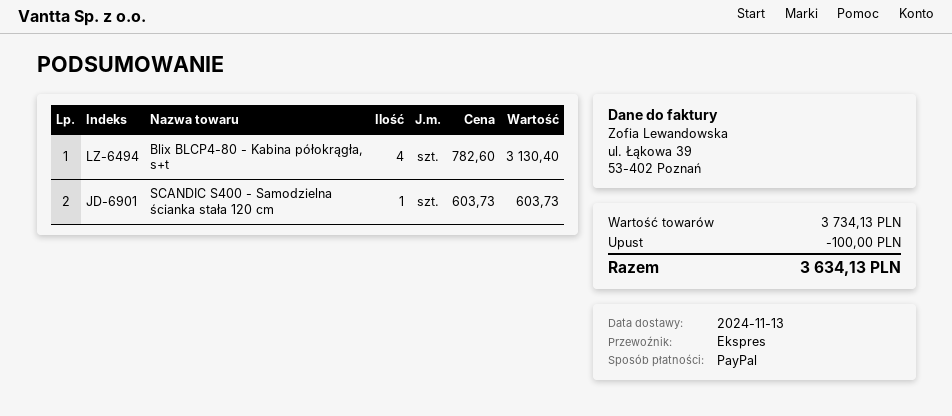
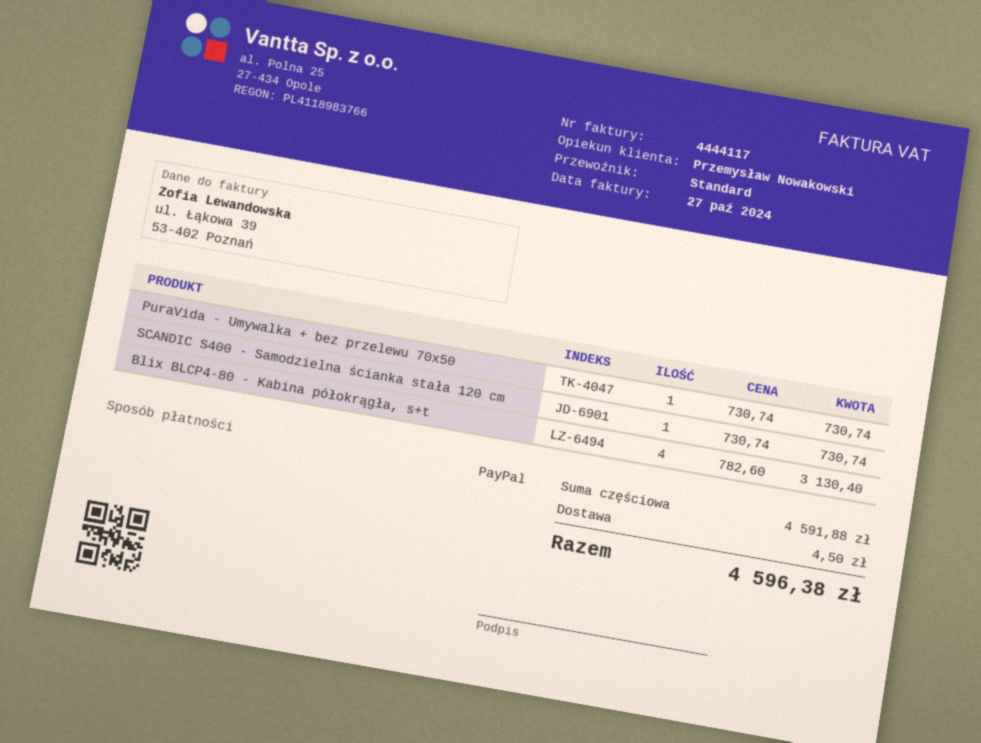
shipping method: express -> standard
SCANDIC S400 - Samodzielna ścianka stała 120 cm: 1 x 603.73 = 603.73 -> 1 x 730.74 = 730.74
PuraVida - Umywalka + bez przelewu 70x50: none -> 1 x 730.74 = 730.74
subtotal: 3734.13 -> 4591.88
discount: 100.00 -> none
shipping: none -> 4.50
total: 3634.13 -> 4596.38

